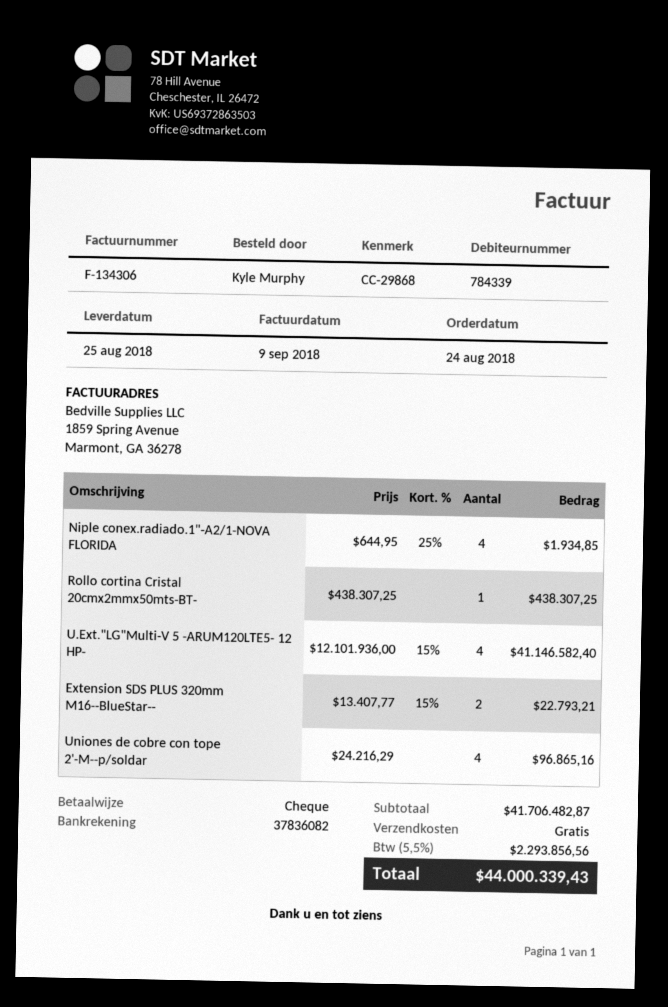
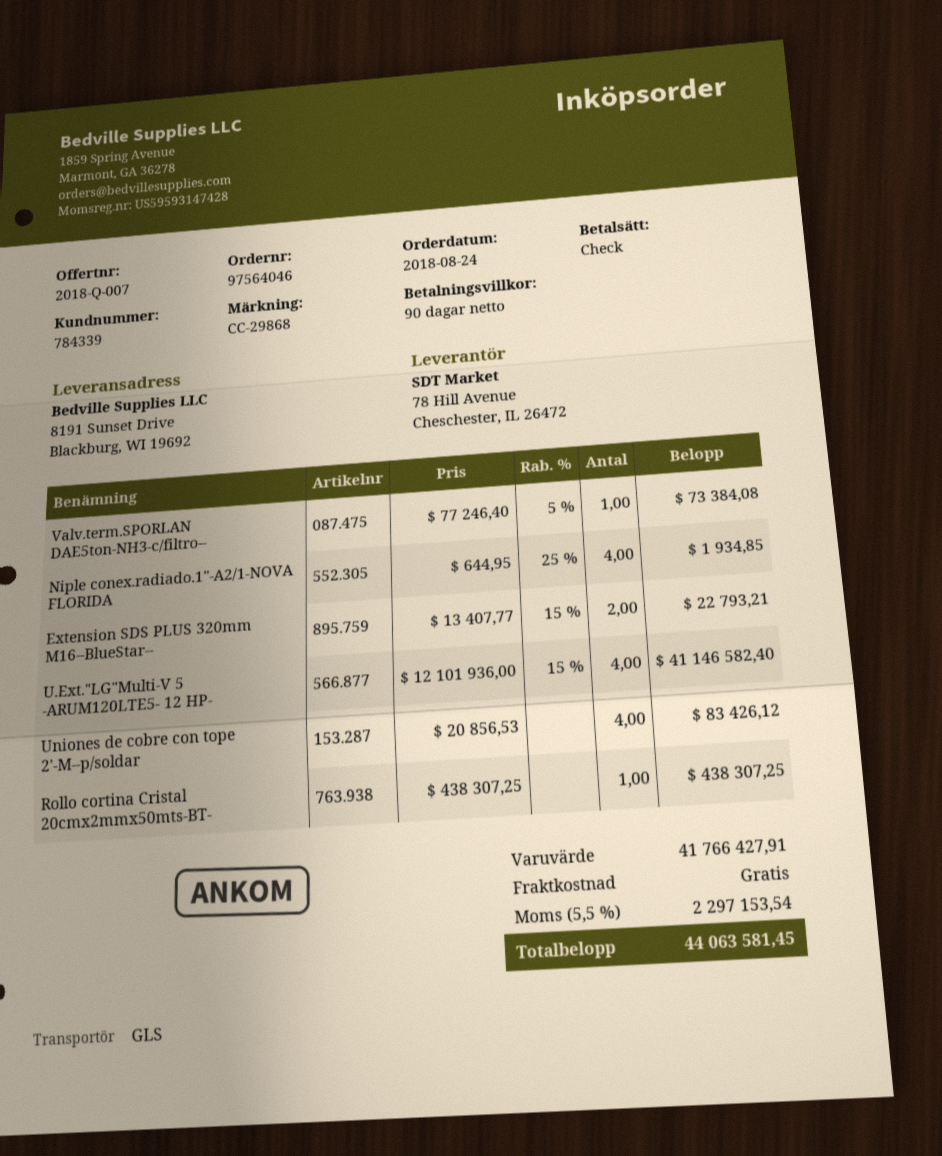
Uniones de cobre con tope 2'-M--p/soldar: 4 x 24216.29 = 96865.16 -> 4 x 20856.53 = 83426.12
Valv.term.SPORLAN DAE5ton-NH3-c/filtro--: none -> 1 x 77246.40 - 5% = 73384.08
subtotal: 41706482.87 -> 41766427.91
tax: 5.5% = 2293856.56 -> 5.5% = 2297153.54
total: 44000339.43 -> 44063581.45

